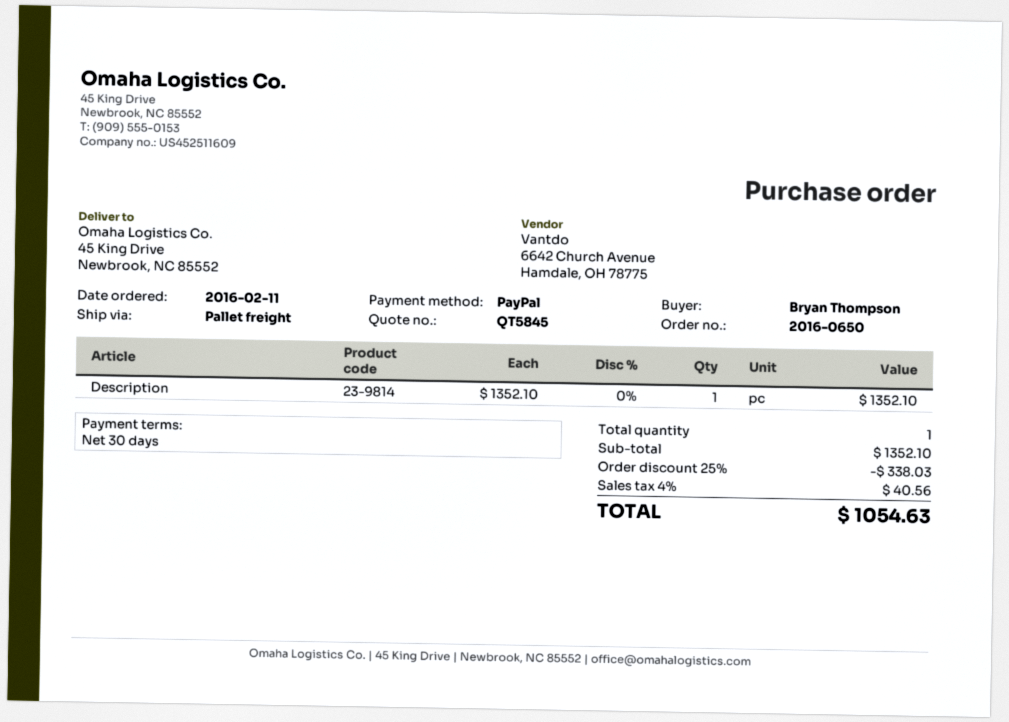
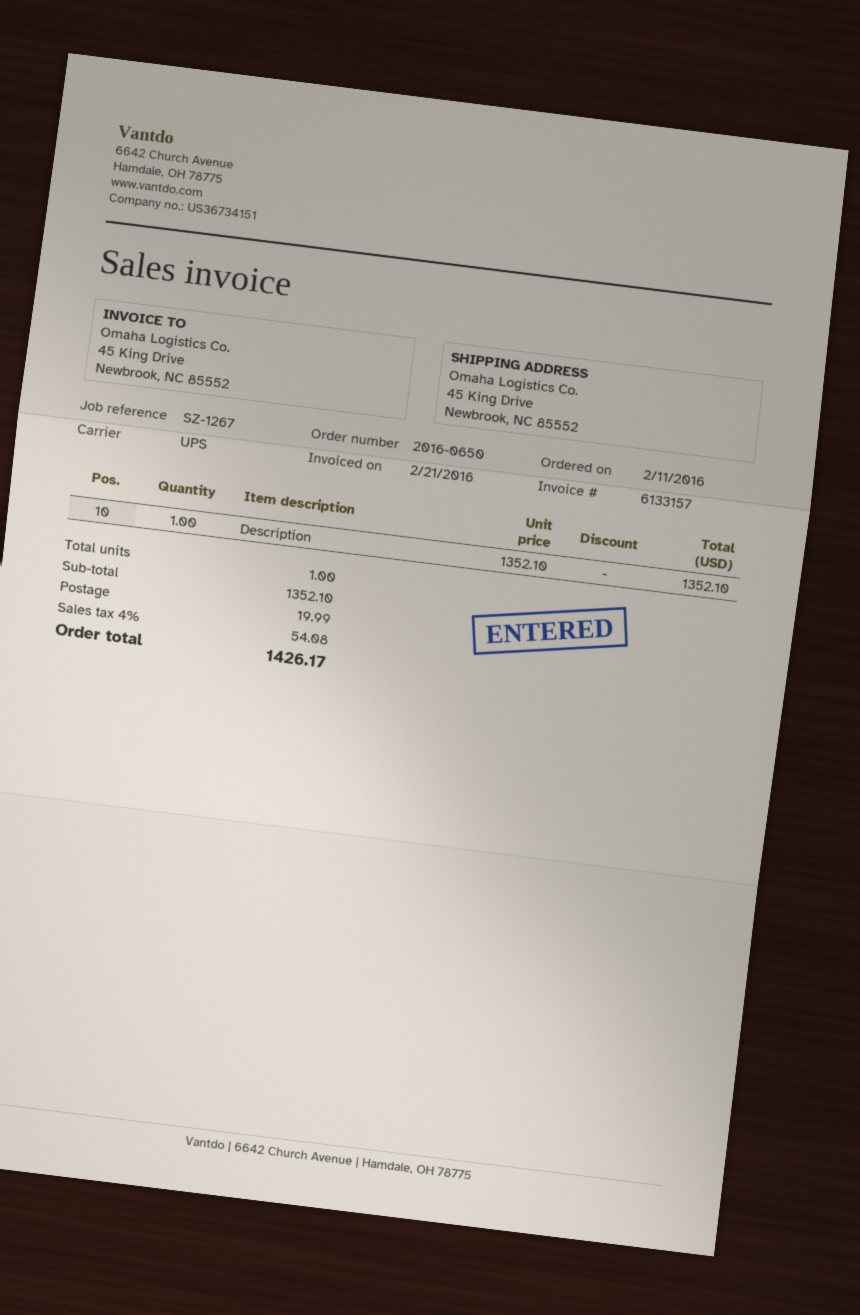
shipping method: pallet freight -> UPS
discount: 25% = 338.03 -> none
shipping: none -> 19.99
tax: 4% = 40.56 -> 4% = 54.08
total: 1054.63 -> 1426.17

